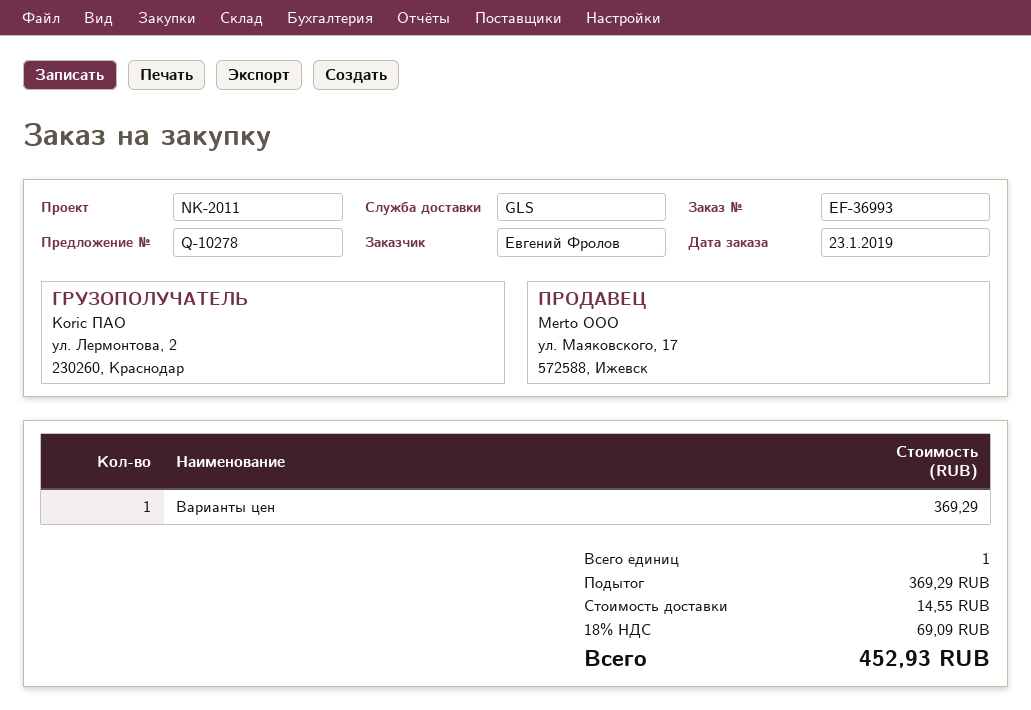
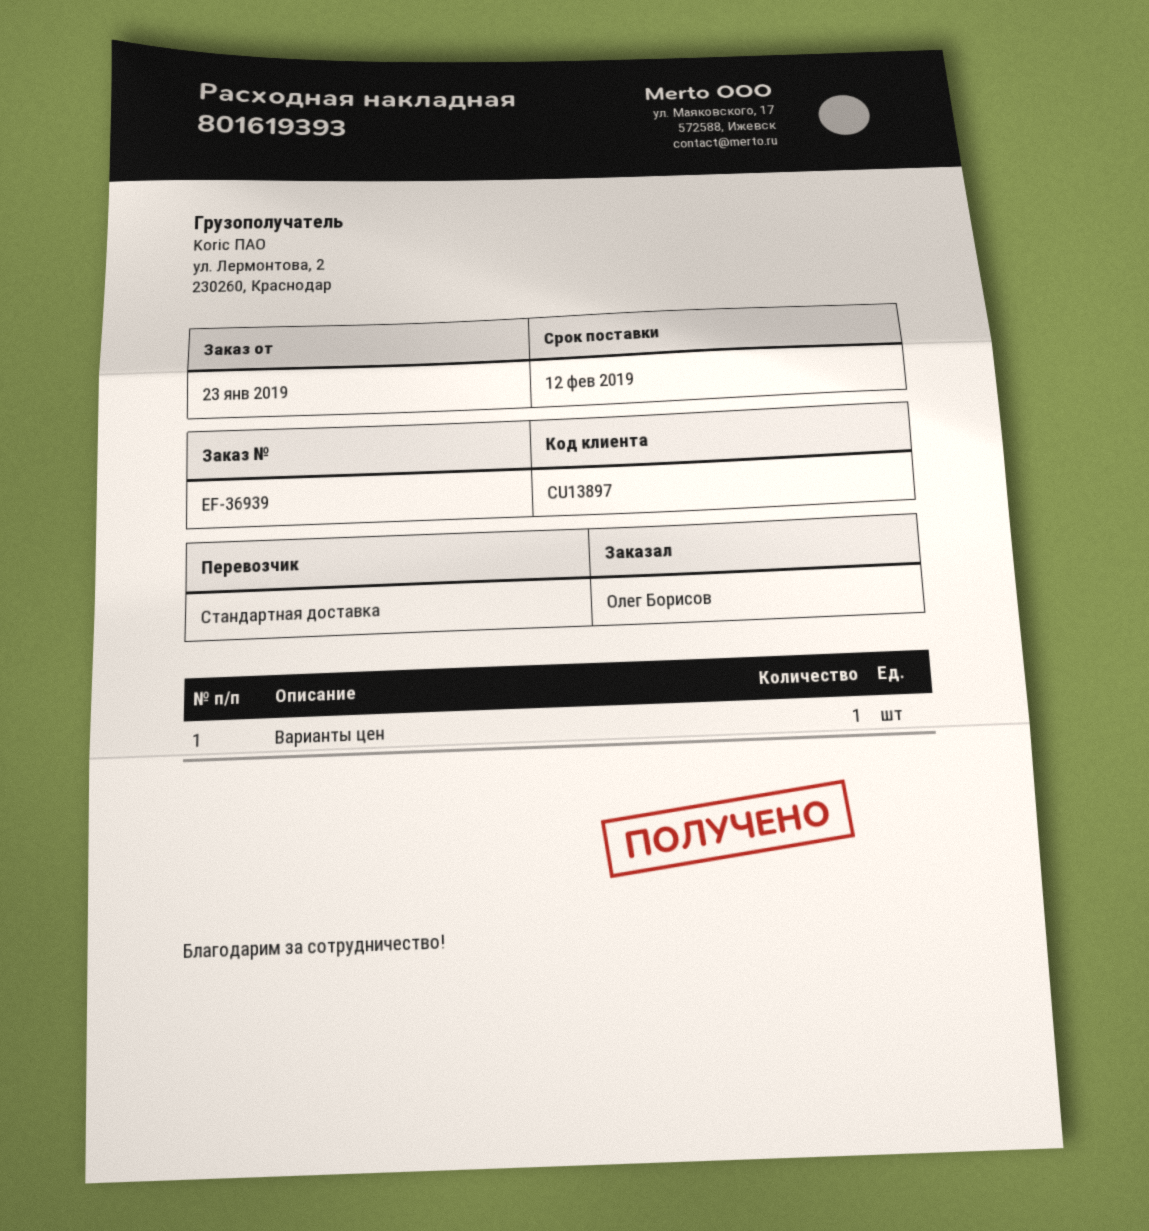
order number: EF-36993 -> EF-36939
ordered by: Евгений Фролов -> Олег Борисов
shipping method: GLS -> standard

